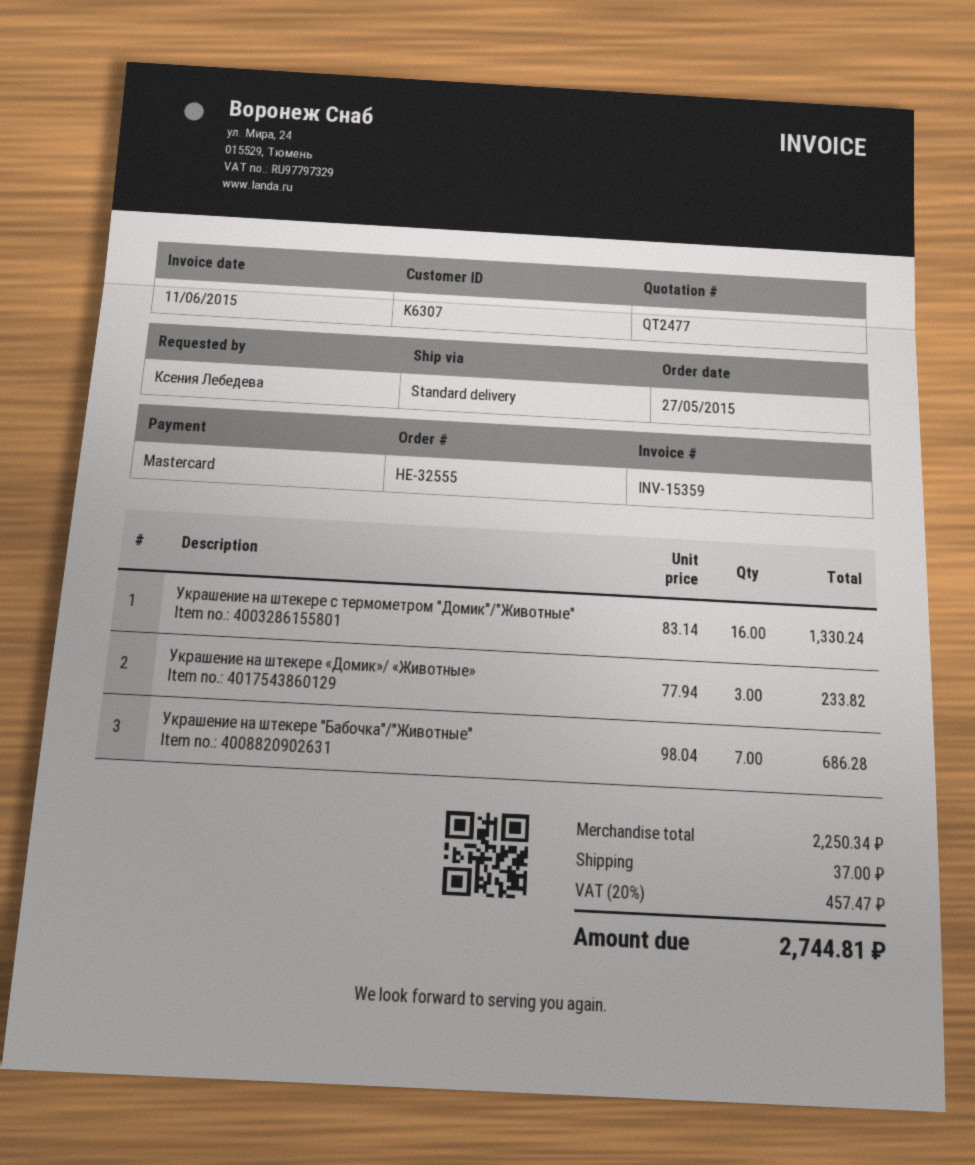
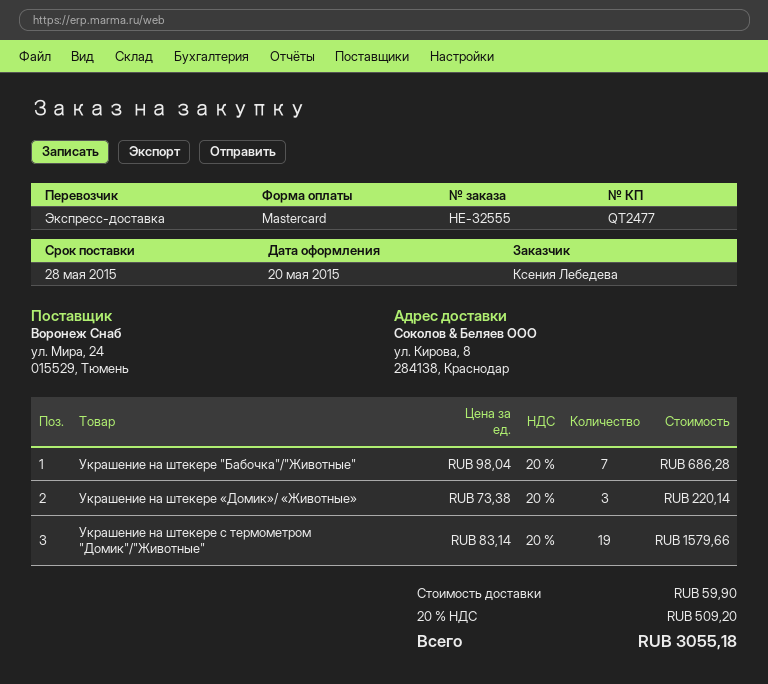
order date: 2015-05-27 -> 2015-05-20
shipping method: standard -> express
Украшение на штекере с термометром "Домик"/"Животные": 16 x 83.14 = 1330.24 -> 19 x 83.14 = 1579.66
Украшение на штекере «Домик»/ «Животные»: 3 x 77.94 = 233.82 -> 3 x 73.38 = 220.14
shipping: 37.00 -> 59.90
tax: 20% = 457.47 -> 20% = 509.20
total: 2744.81 -> 3055.18

